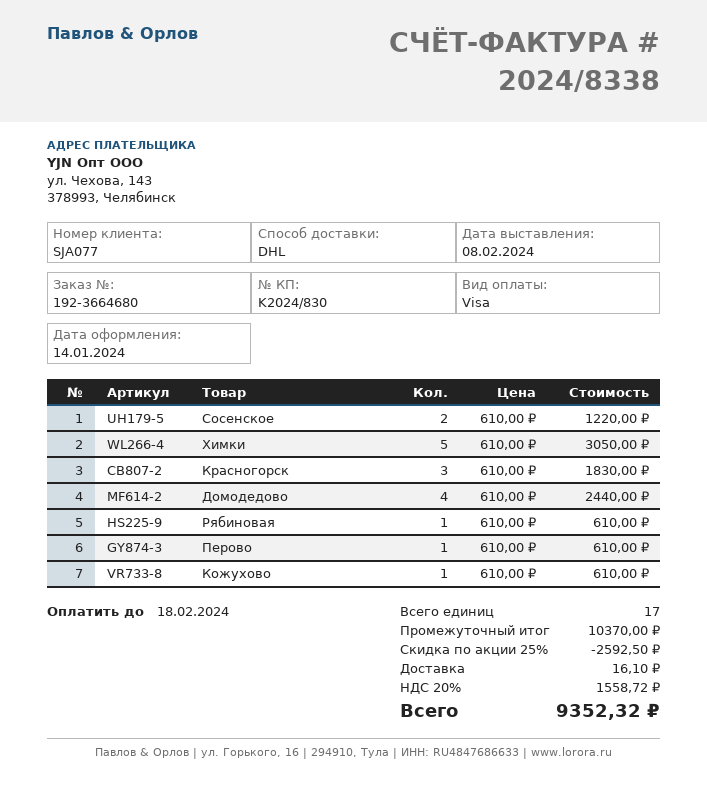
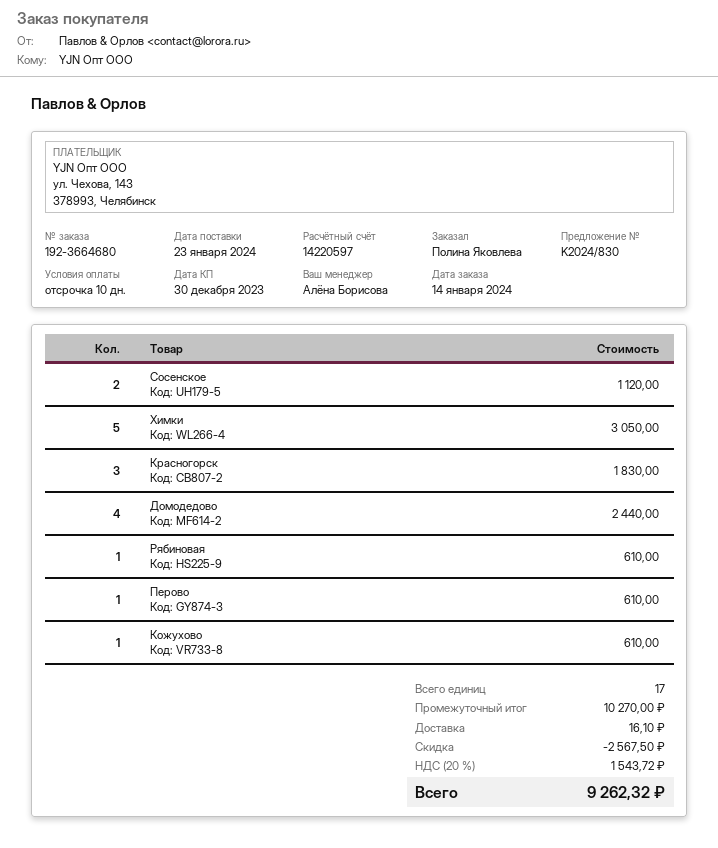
Сосенское: 2 for 1220.00 -> 2 for 1120.00
subtotal: 10370.00 -> 10270.00
discount: 2592.50 -> 2567.50
tax: 20% = 1558.72 -> 20% = 1543.72
total: 9352.32 -> 9262.32

